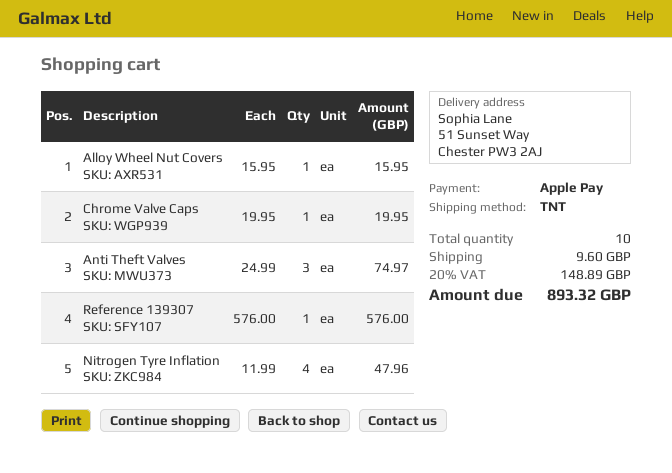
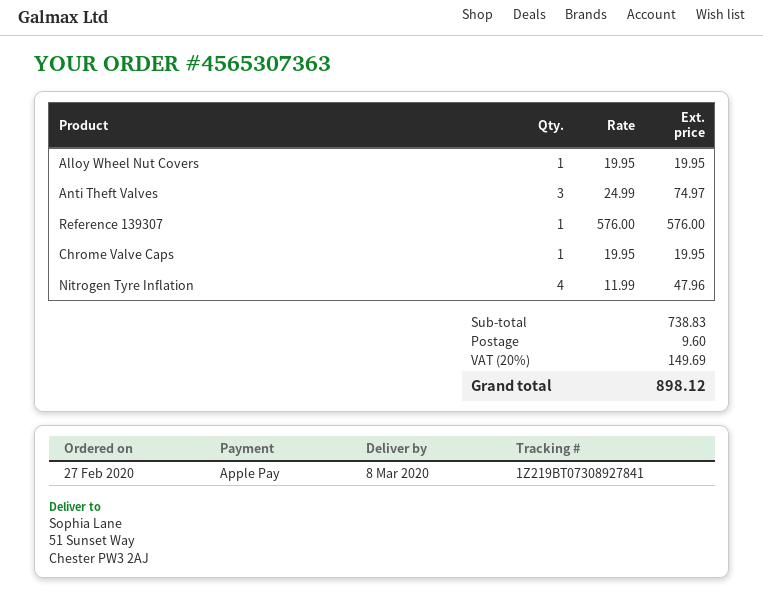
Alloy Wheel Nut Covers: 1 x 15.95 = 15.95 -> 1 x 19.95 = 19.95
tax: 20% = 148.89 -> 20% = 149.69
total: 893.32 -> 898.12

